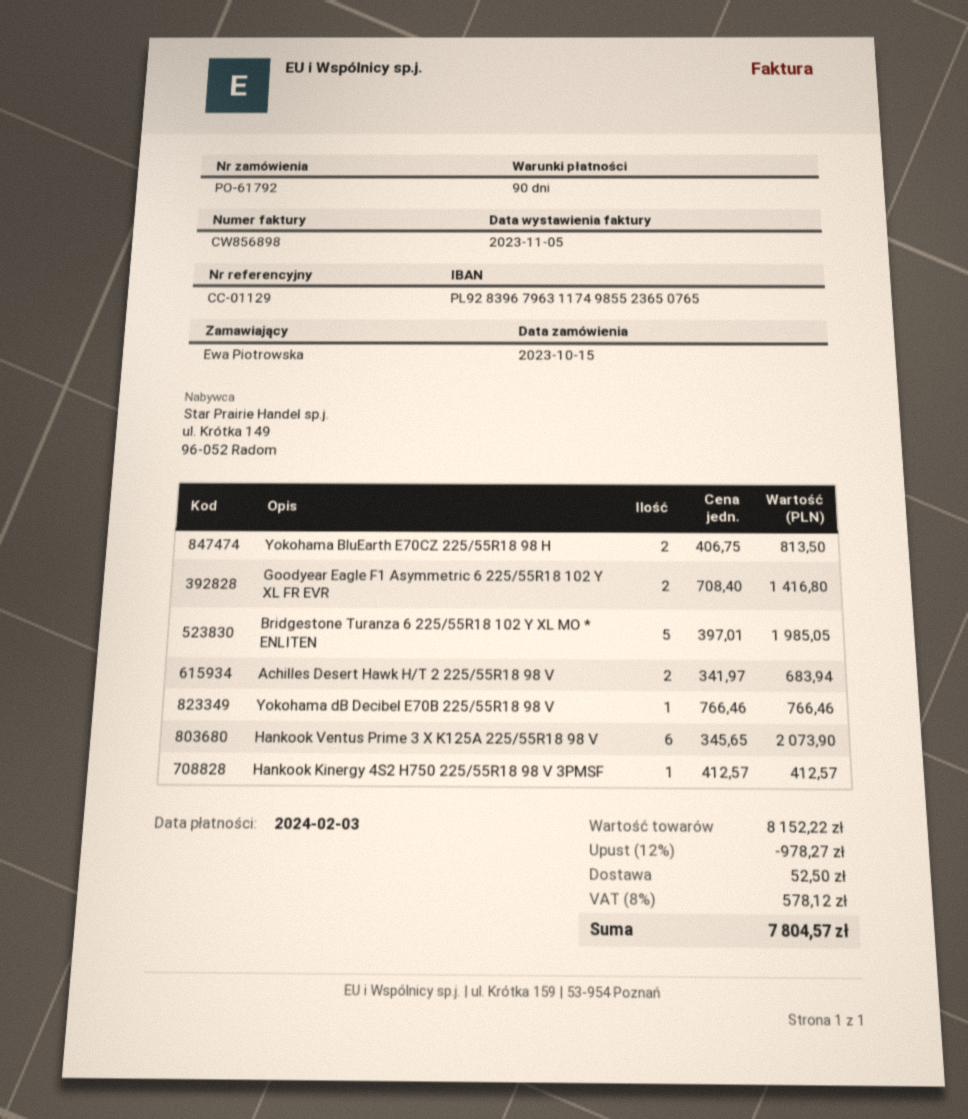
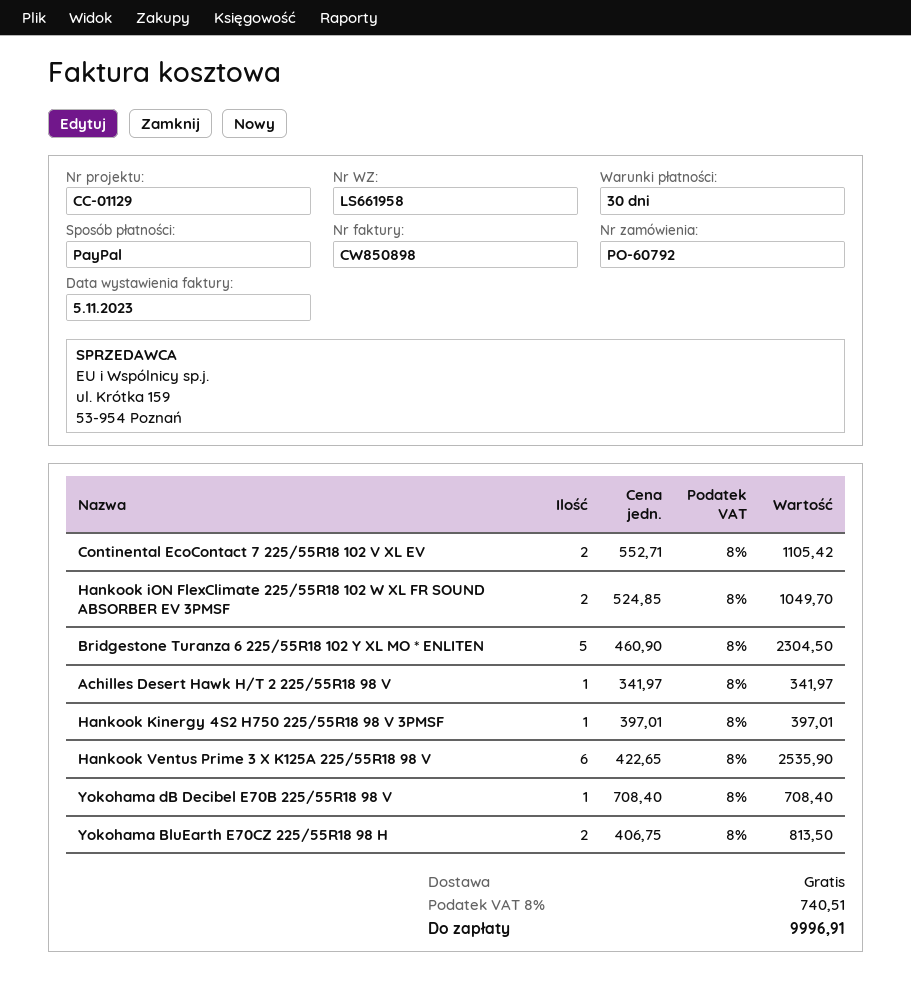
order number: PO-61792 -> PO-60792
invoice number: CW856898 -> CW850898
payment terms: 90 days -> 30 days
Goodyear Eagle F1 Asymmetric 6 225/55R18 102 Y XL FR EVR: 2 x 708.40 = 1416.80 -> none
Bridgestone Turanza 6 225/55R18 102 Y XL MO * ENLITEN: 5 x 397.01 = 1985.05 -> 5 x 460.90 = 2304.50
Achilles Desert Hawk H/T 2 225/55R18 98 V: 2 x 341.97 = 683.94 -> 1 x 341.97 = 341.97
Yokohama dB Decibel E70B 225/55R18 98 V: 1 x 766.46 = 766.46 -> 1 x 708.40 = 708.40
Hankook Ventus Prime 3 X K125A 225/55R18 98 V: 6 x 345.65 = 2073.90 -> 6 x 422.65 = 2535.90
Hankook Kinergy 4S2 H750 225/55R18 98 V 3PMSF: 1 x 412.57 = 412.57 -> 1 x 397.01 = 397.01
Continental EcoContact 7 225/55R18 102 V XL EV: none -> 2 x 552.71 = 1105.42
Hankook iON FlexClimate 225/55R18 102 W XL FR SOUND ABSORBER EV 3PMSF: none -> 2 x 524.85 = 1049.70
discount: 12% = 978.27 -> none
shipping: 52.50 -> 0.00
tax: 8% = 578.12 -> 8% = 740.51
total: 7804.57 -> 9996.91

